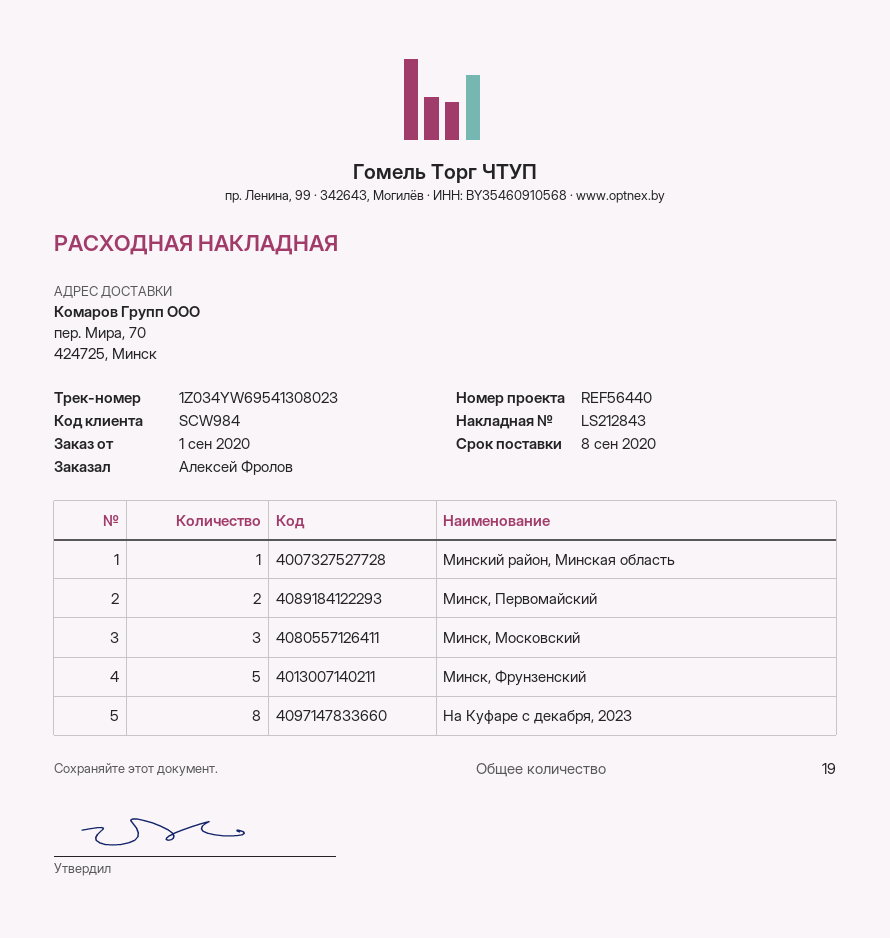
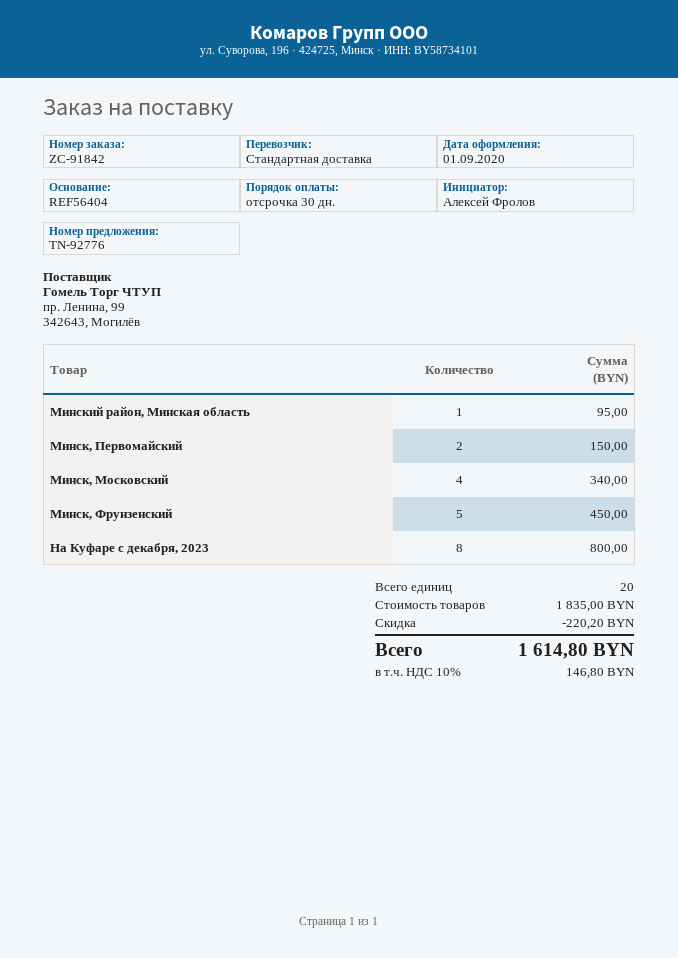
reference: REF56440 -> REF56404
Минск, Московский: 3 -> 4
total quantity: 19 -> 20

